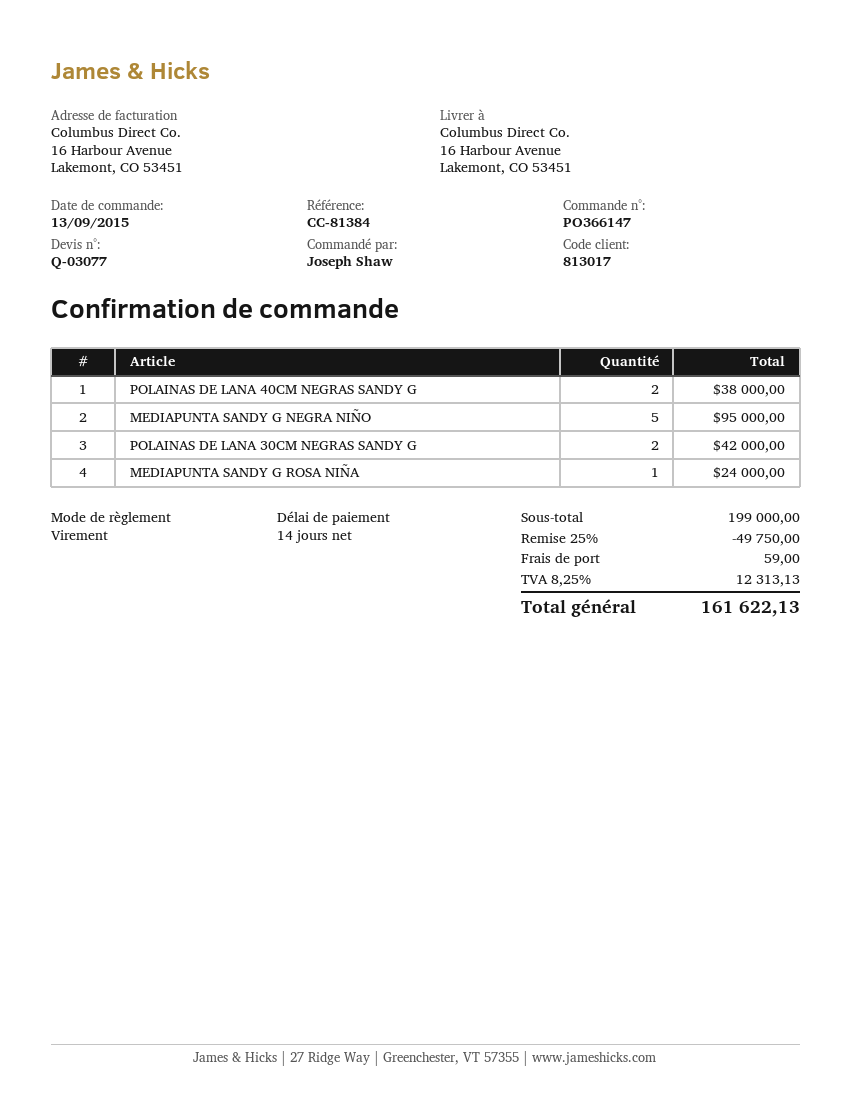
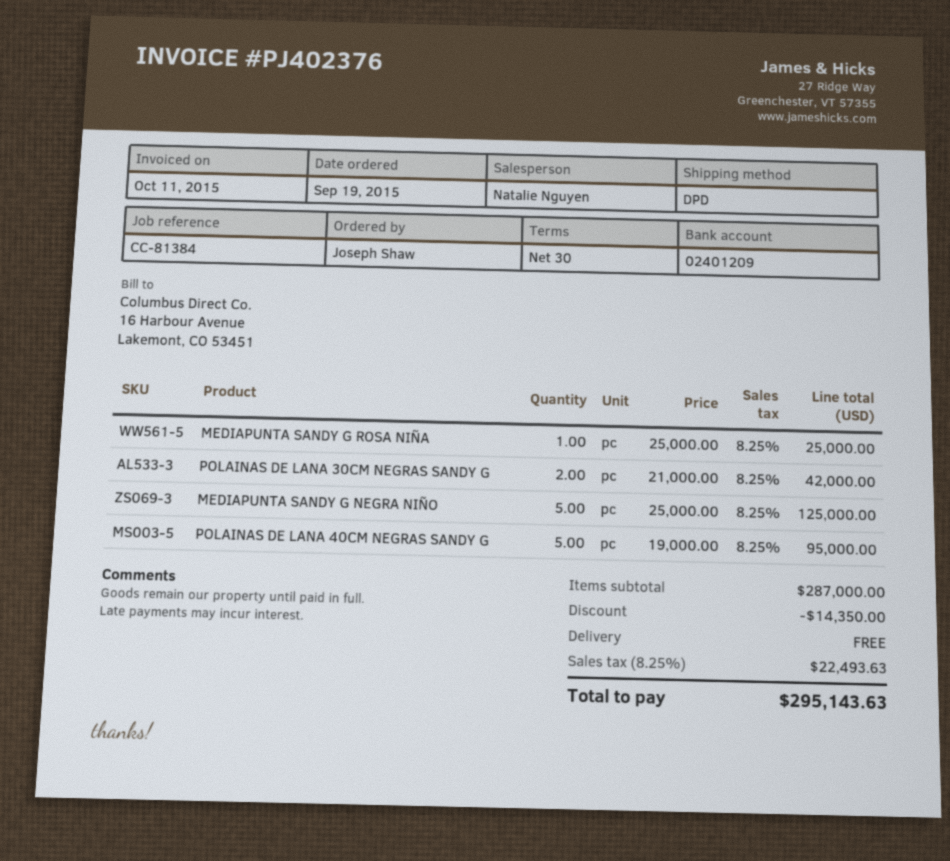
order date: 2015-09-13 -> 2015-09-19
payment terms: 14 days -> 30 days
POLAINAS DE LANA 40CM NEGRAS SANDY G: 2 for 38000.00 -> 5 for 95000.00
MEDIAPUNTA SANDY G NEGRA NIÑO: 5 for 95000.00 -> 5 for 125000.00
MEDIAPUNTA SANDY G ROSA NIÑA: 1 for 24000.00 -> 1 for 25000.00
subtotal: 199000.00 -> 287000.00
discount: 49750.00 -> 14350.00
shipping: 59.00 -> 0.00
tax: 8.25% = 12313.13 -> 8.25% = 22493.63
total: 161622.13 -> 295143.63

